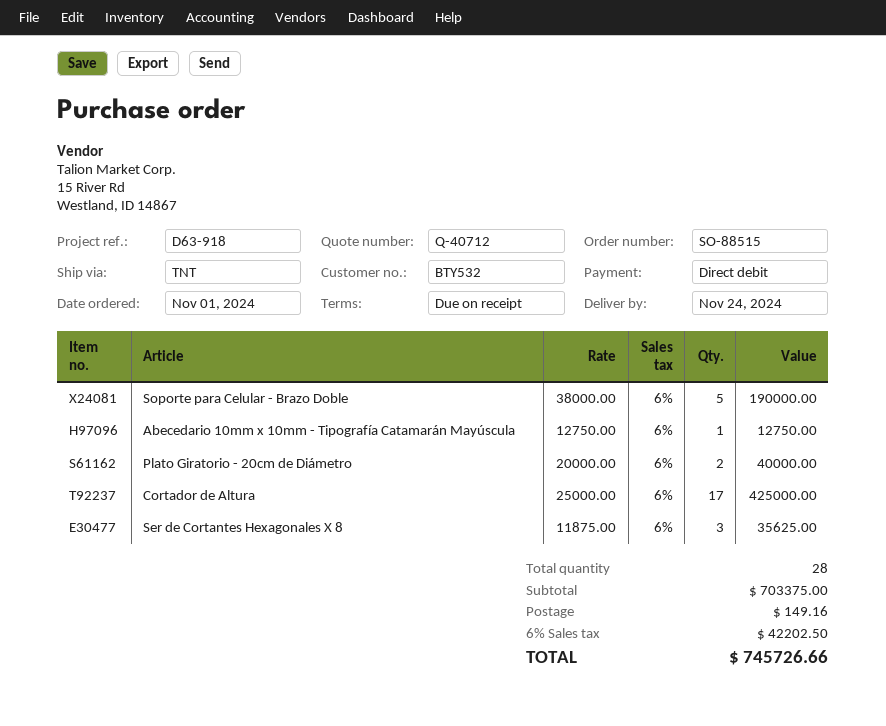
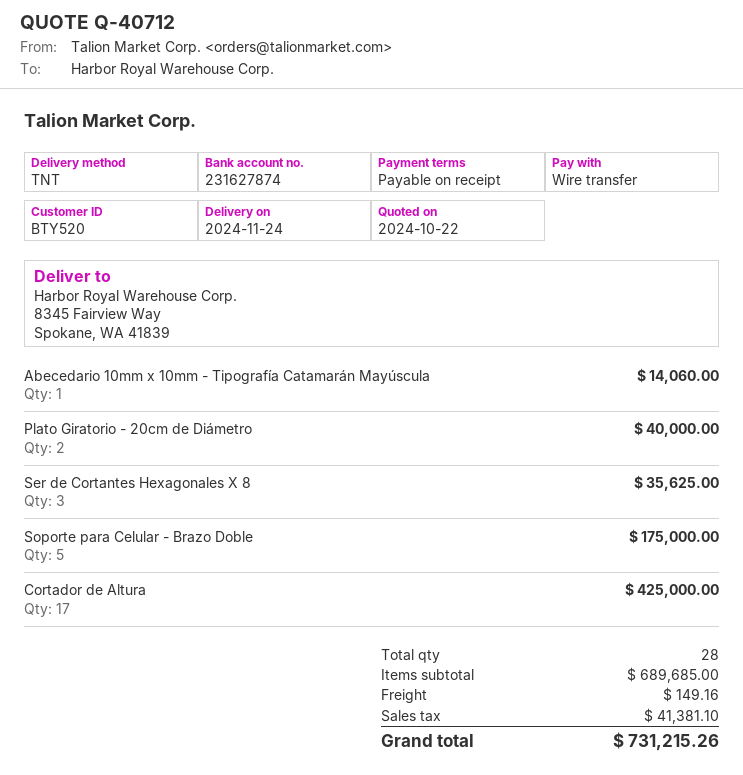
customer number: BTY532 -> BTY520
payment method: direct debit -> bank transfer
Soporte para Celular - Brazo Doble: 5 for 190000.00 -> 5 for 175000.00
Abecedario 10mm x 10mm - Tipografía Catamarán Mayúscula: 1 for 12750.00 -> 1 for 14060.00
subtotal: 703375.00 -> 689685.00
tax: 42202.50 -> 41381.10
total: 745726.66 -> 731215.26

